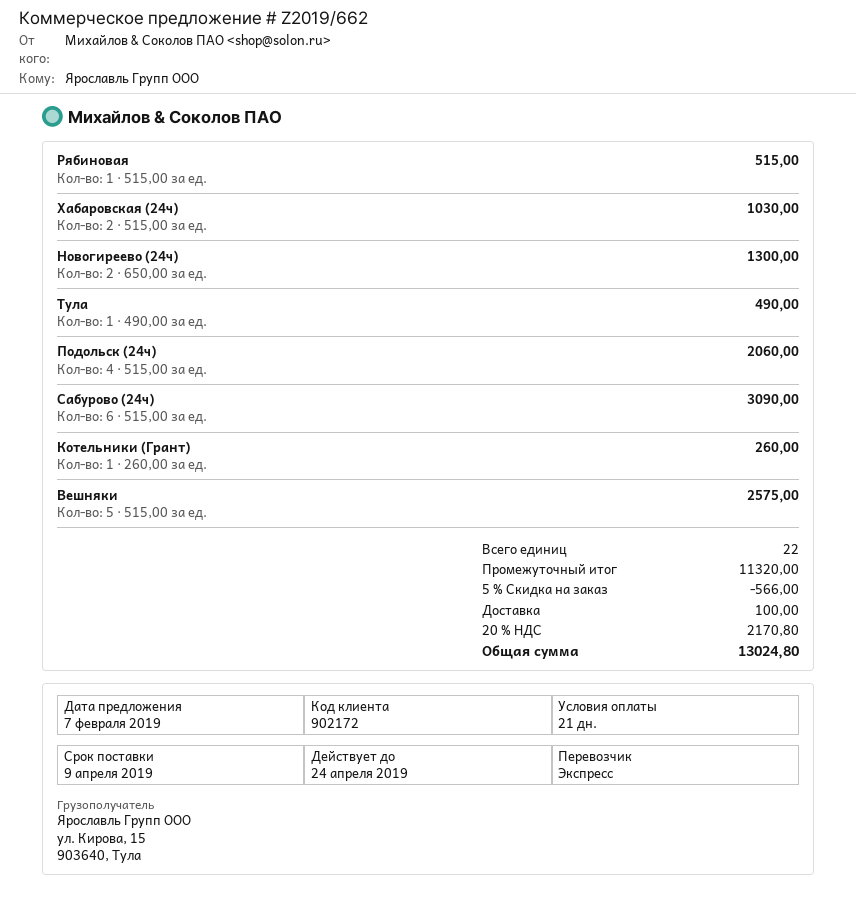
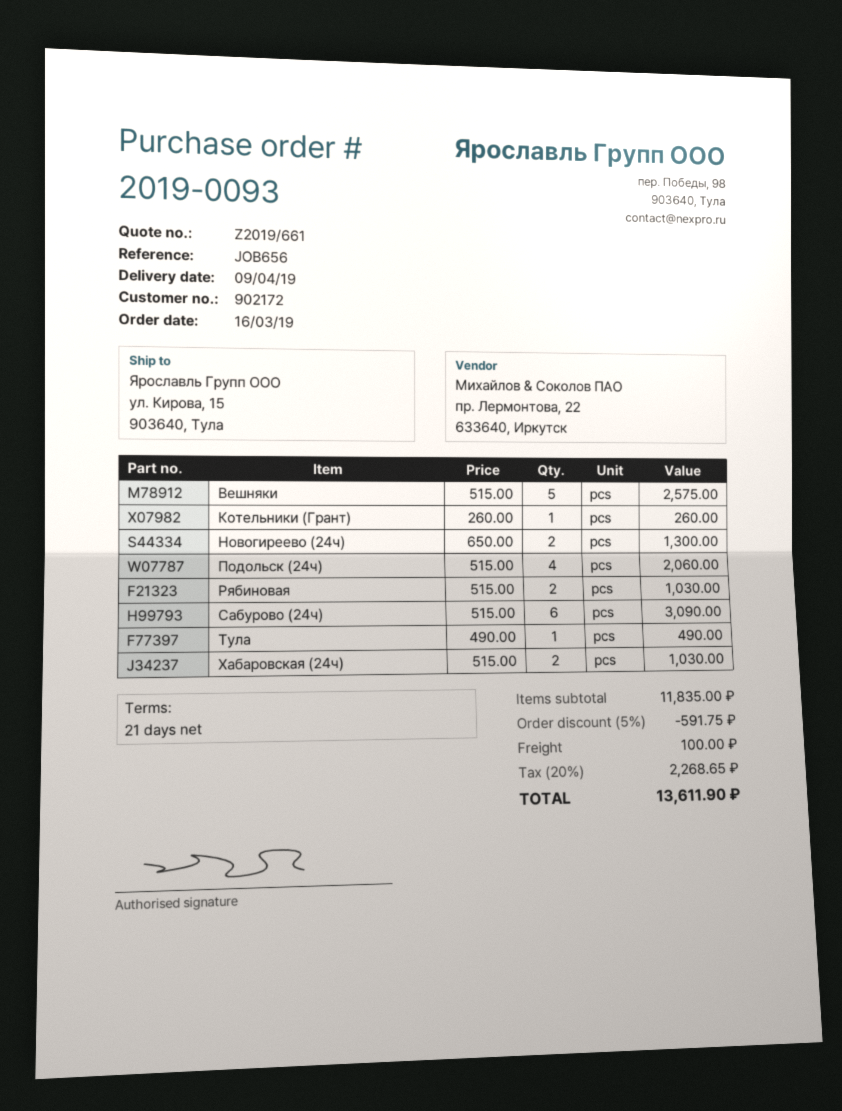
quote number: Z2019/662 -> Z2019/661
Рябиновая: 1 x 515.00 = 515.00 -> 2 x 515.00 = 1030.00
subtotal: 11320.00 -> 11835.00
discount: 5% = 566.00 -> 5% = 591.75
tax: 20% = 2170.80 -> 20% = 2268.65
total: 13024.80 -> 13611.90

